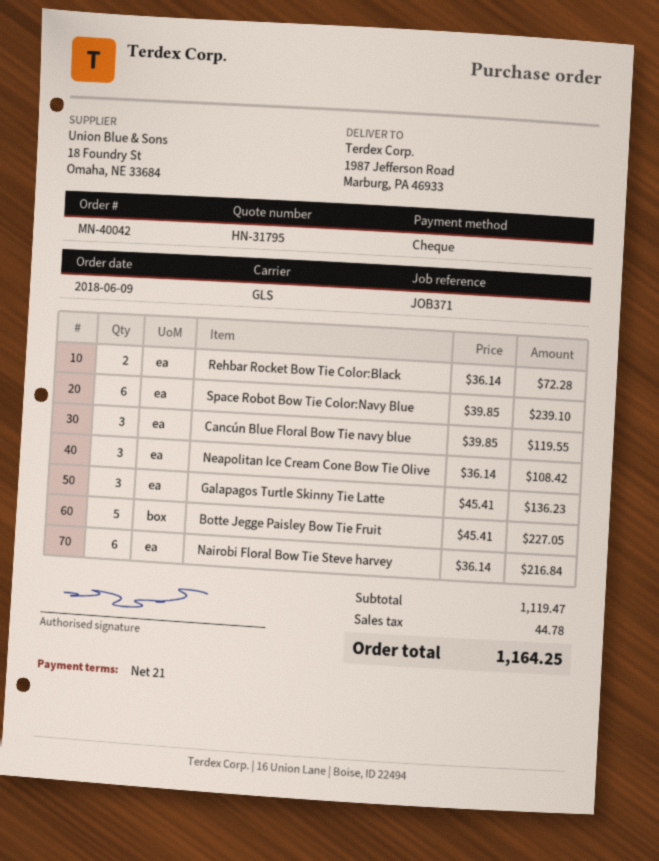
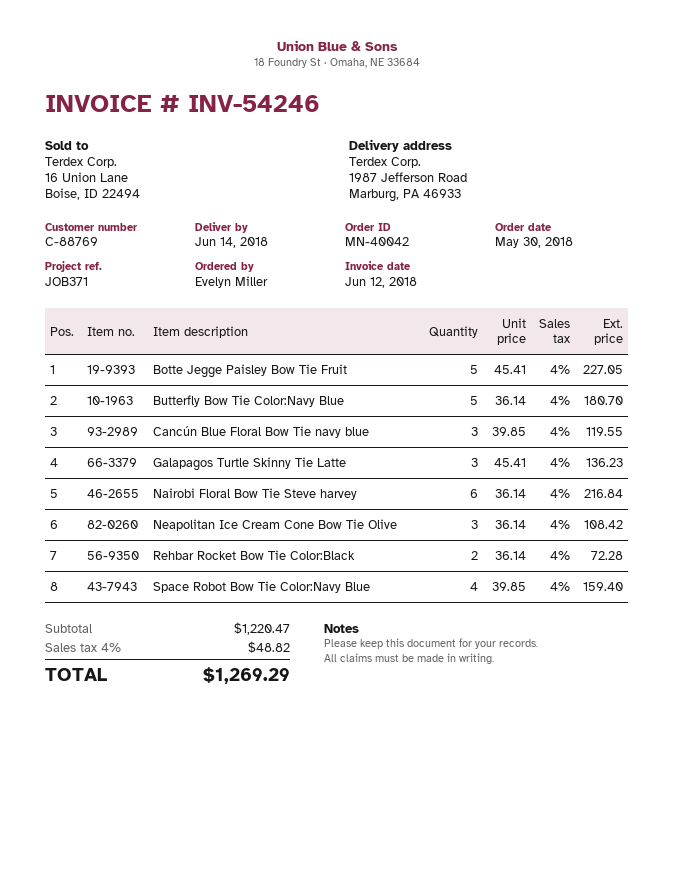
order date: 2018-06-09 -> 2018-05-30
Space Robot Bow Tie Color:Navy Blue: 6 x 39.85 = 239.10 -> 4 x 39.85 = 159.40
Butterfly Bow Tie Color:Navy Blue: none -> 5 x 36.14 = 180.70
subtotal: 1119.47 -> 1220.47
tax: 44.78 -> 48.82
total: 1164.25 -> 1269.29

